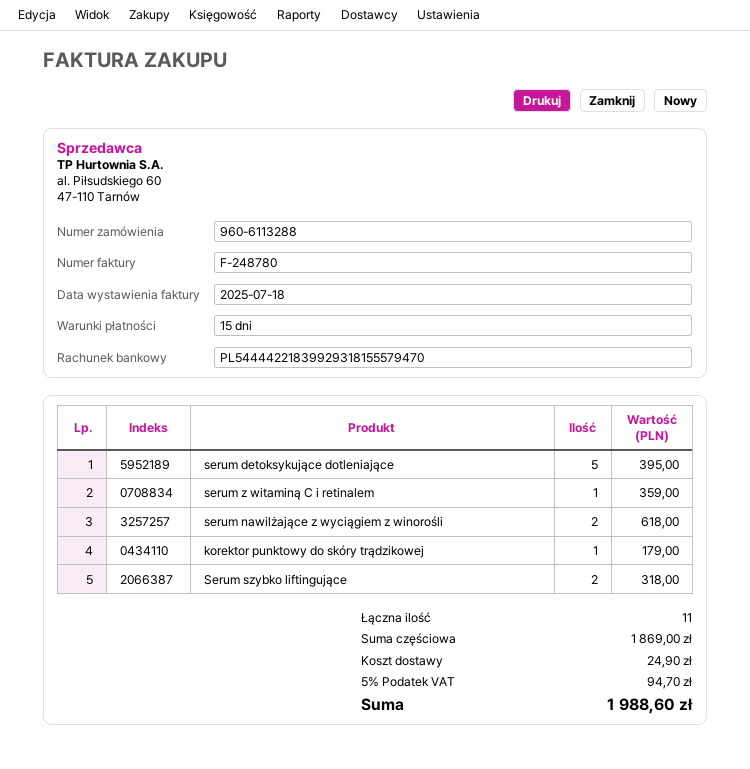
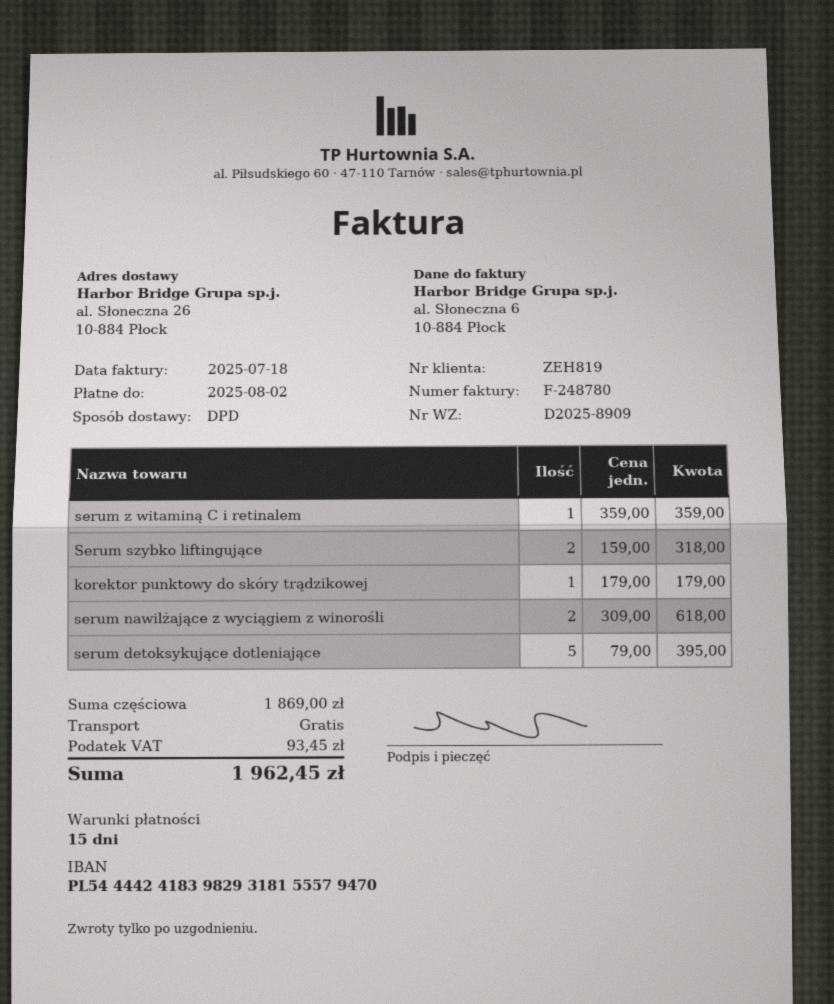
bank account: PL54444221839929318155579470 -> PL54444241839829318155579470
shipping: 24.90 -> 0.00
tax: 94.70 -> 93.45
total: 1988.60 -> 1962.45

